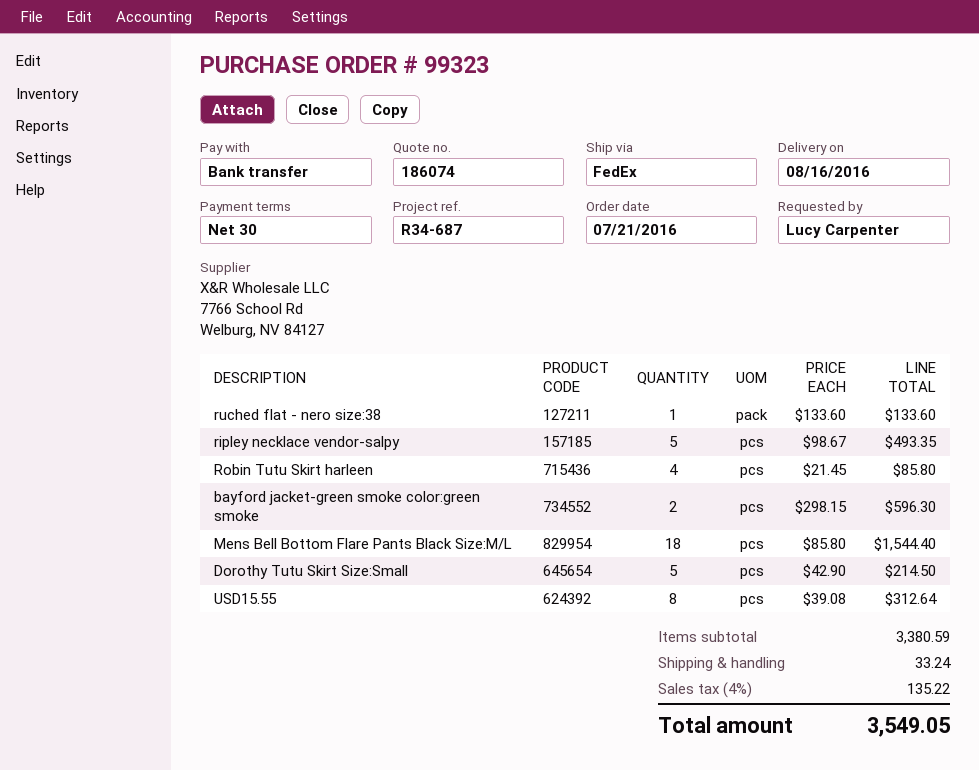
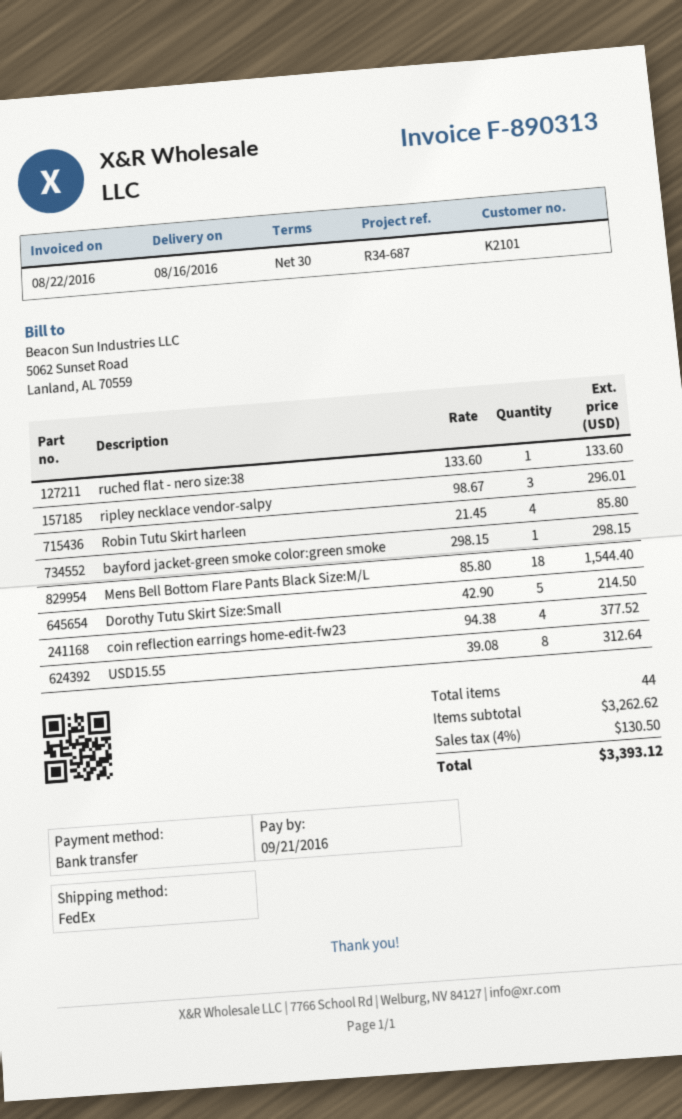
ripley necklace vendor-salpy: 5 x 98.67 = 493.35 -> 3 x 98.67 = 296.01
bayford jacket-green smoke color:green smoke: 2 x 298.15 = 596.30 -> 1 x 298.15 = 298.15
coin reflection earrings home-edit-fw23: none -> 4 x 94.38 = 377.52
subtotal: 3380.59 -> 3262.62
shipping: 33.24 -> none
tax: 4% = 135.22 -> 4% = 130.50
total: 3549.05 -> 3393.12

